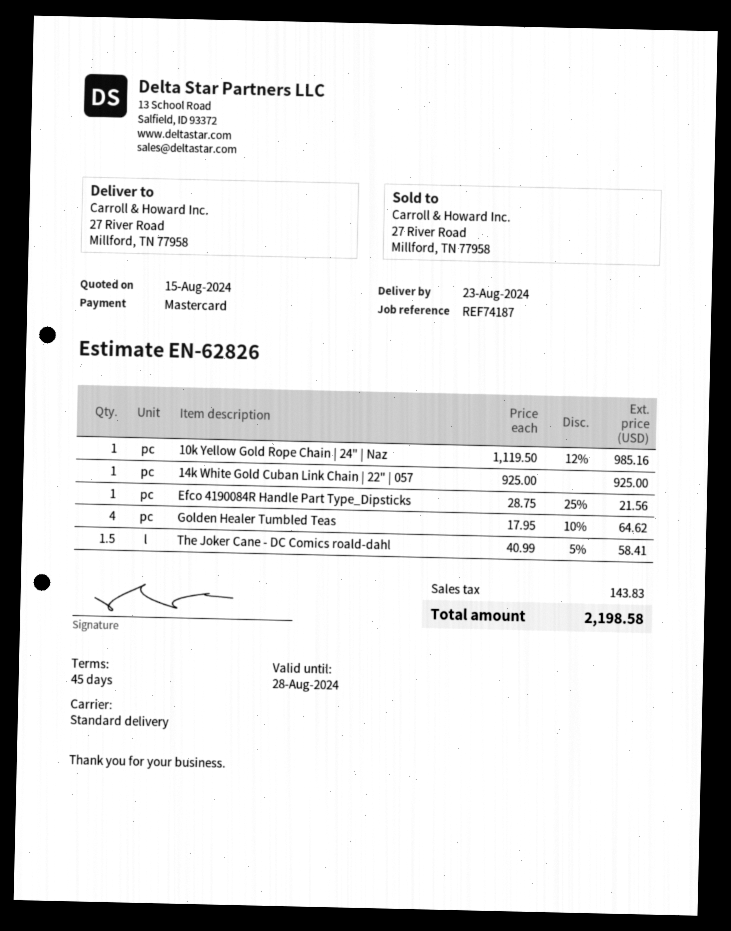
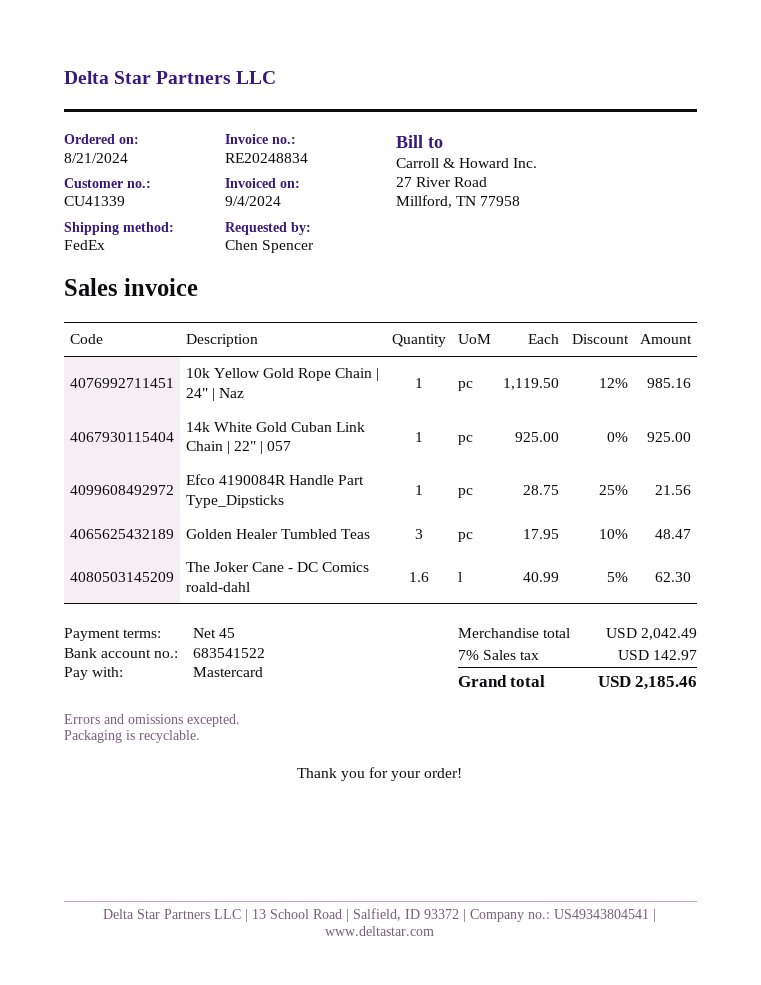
shipping method: standard -> FedEx
Golden Healer Tumbled Teas: 4 x 17.95 - 10% = 64.62 -> 3 x 17.95 - 10% = 48.47
The Joker Cane - DC Comics roald-dahl: 1.5 x 40.99 - 5% = 58.41 -> 1.6 x 40.99 - 5% = 62.30
tax: 143.83 -> 142.97
total: 2198.58 -> 2185.46

